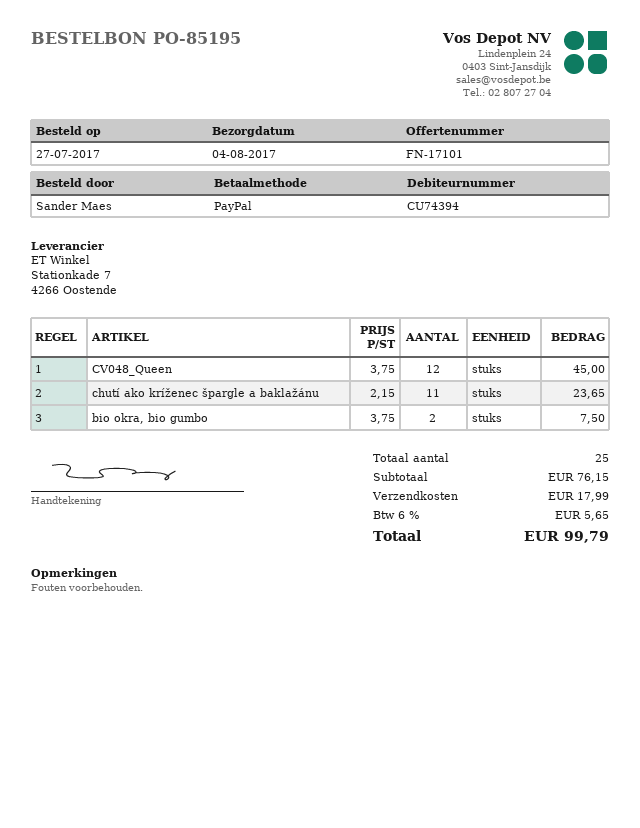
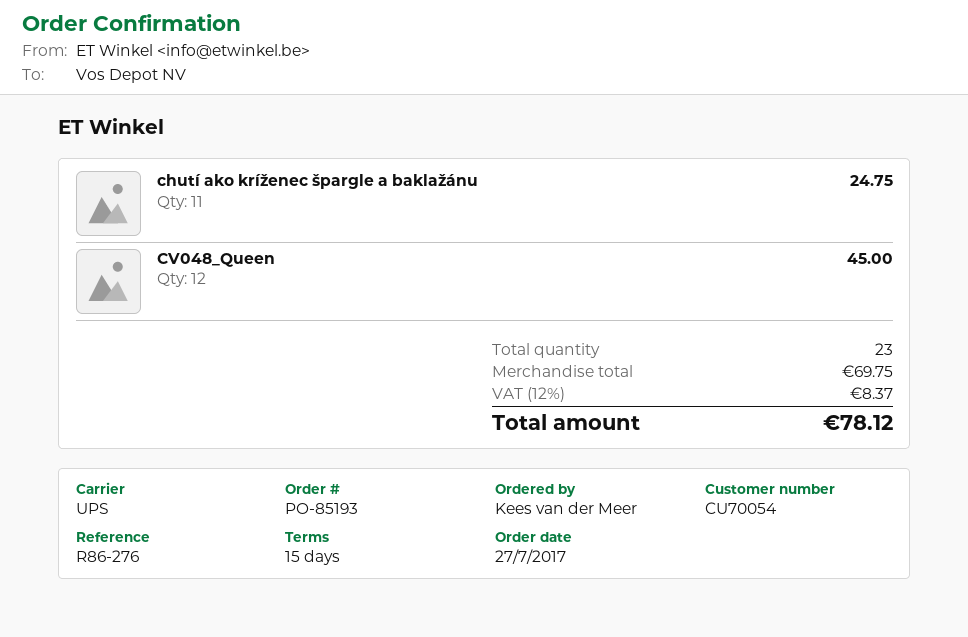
order number: PO-85195 -> PO-85193
customer number: CU74394 -> CU70054
ordered by: Sander Maes -> Kees van der Meer
chutí ako kríženec špargle a baklažánu: 11 for 23.65 -> 11 for 24.75
bio okra, bio gumbo: 2 for 7.50 -> none
total quantity: 25 -> 23
subtotal: 76.15 -> 69.75
shipping: 17.99 -> none
tax: 6% = 5.65 -> 12% = 8.37
total: 99.79 -> 78.12

